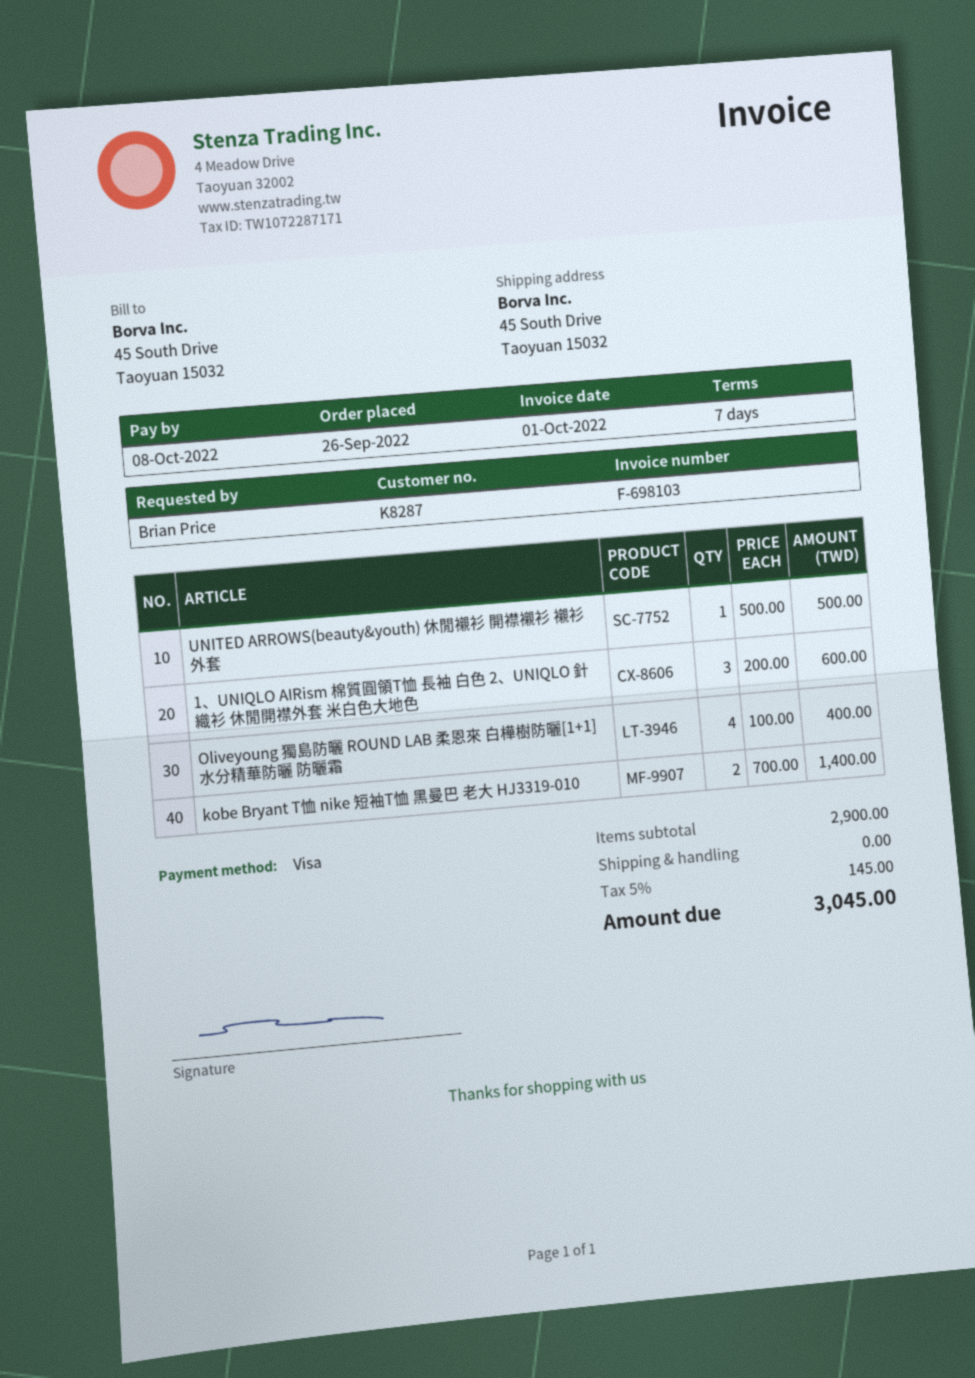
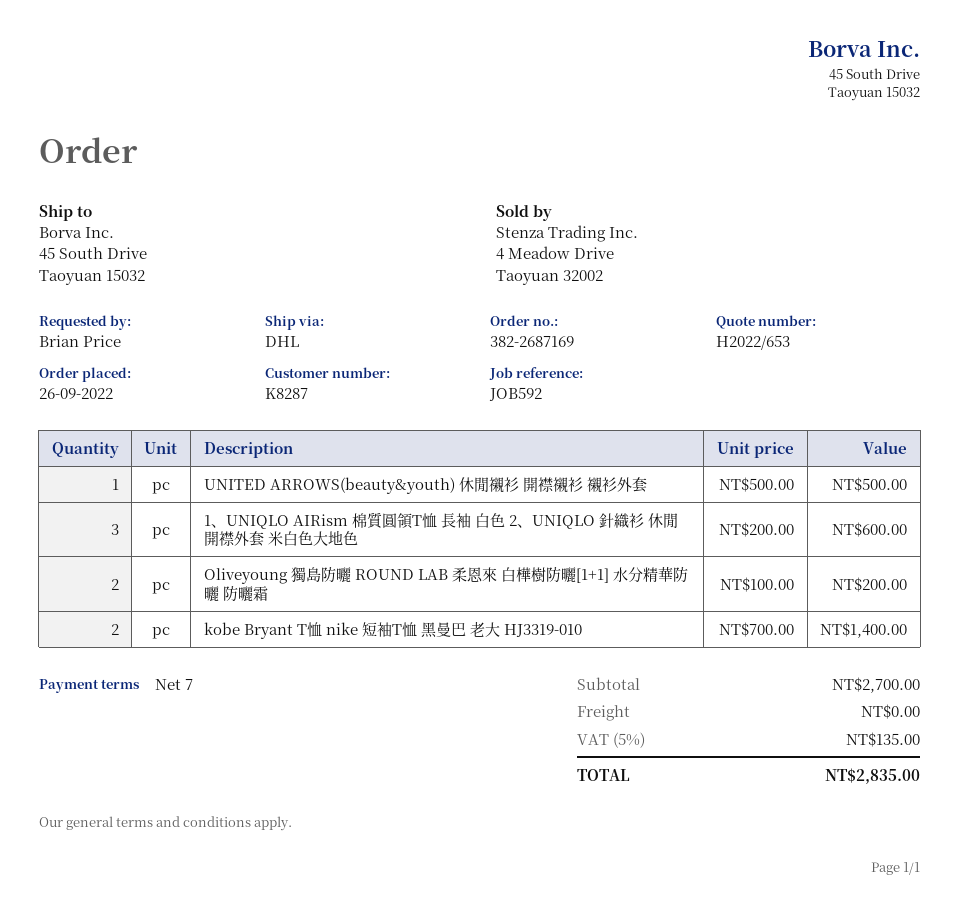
Oliveyoung 獨島防曬 ROUND LAB 柔恩來 白樺樹防曬[1+1] 水分精華防曬 防曬霜: 4 x 100.00 = 400.00 -> 2 x 100.00 = 200.00
subtotal: 2900.00 -> 2700.00
tax: 5% = 145.00 -> 5% = 135.00
total: 3045.00 -> 2835.00

